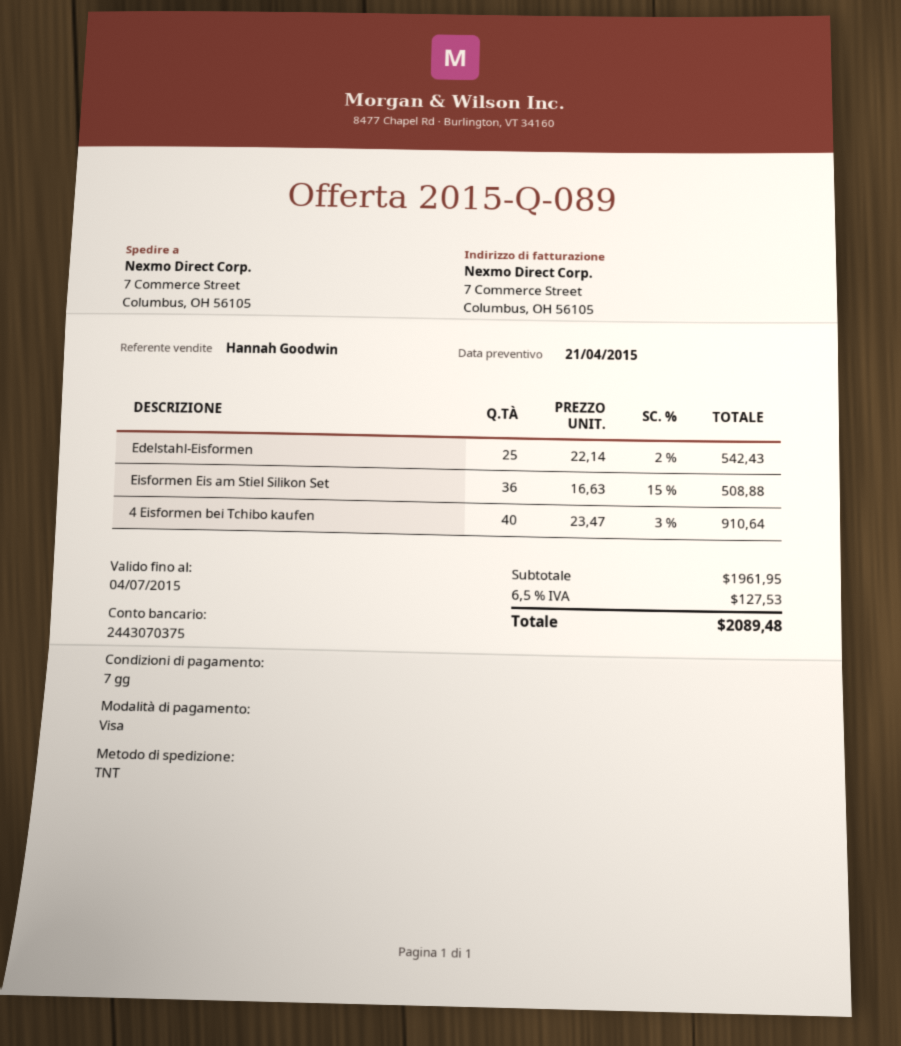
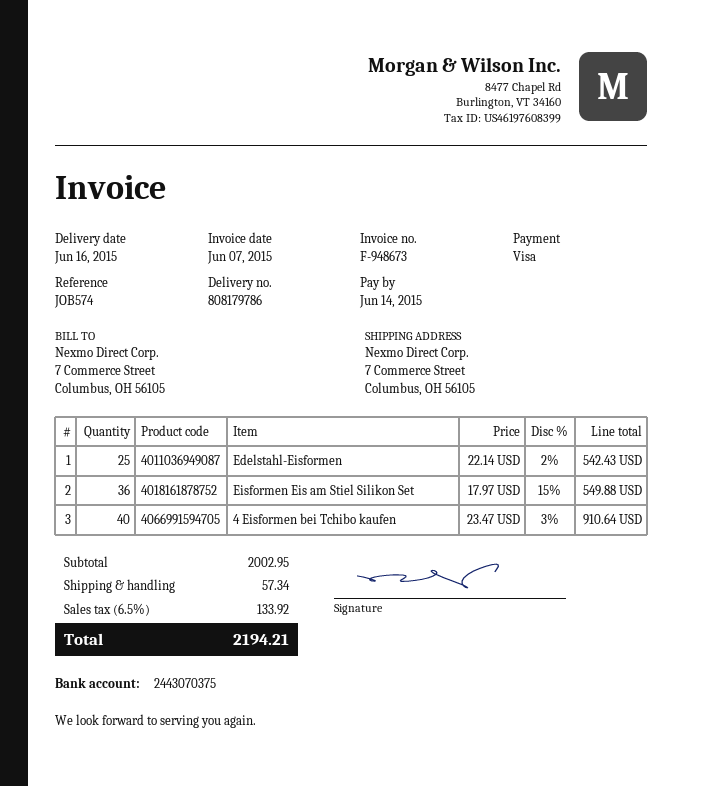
Eisformen Eis am Stiel Silikon Set: 36 x 16.63 - 15% = 508.88 -> 36 x 17.97 - 15% = 549.88
subtotal: 1961.95 -> 2002.95
shipping: none -> 57.34
tax: 6.5% = 127.53 -> 6.5% = 133.92
total: 2089.48 -> 2194.21

